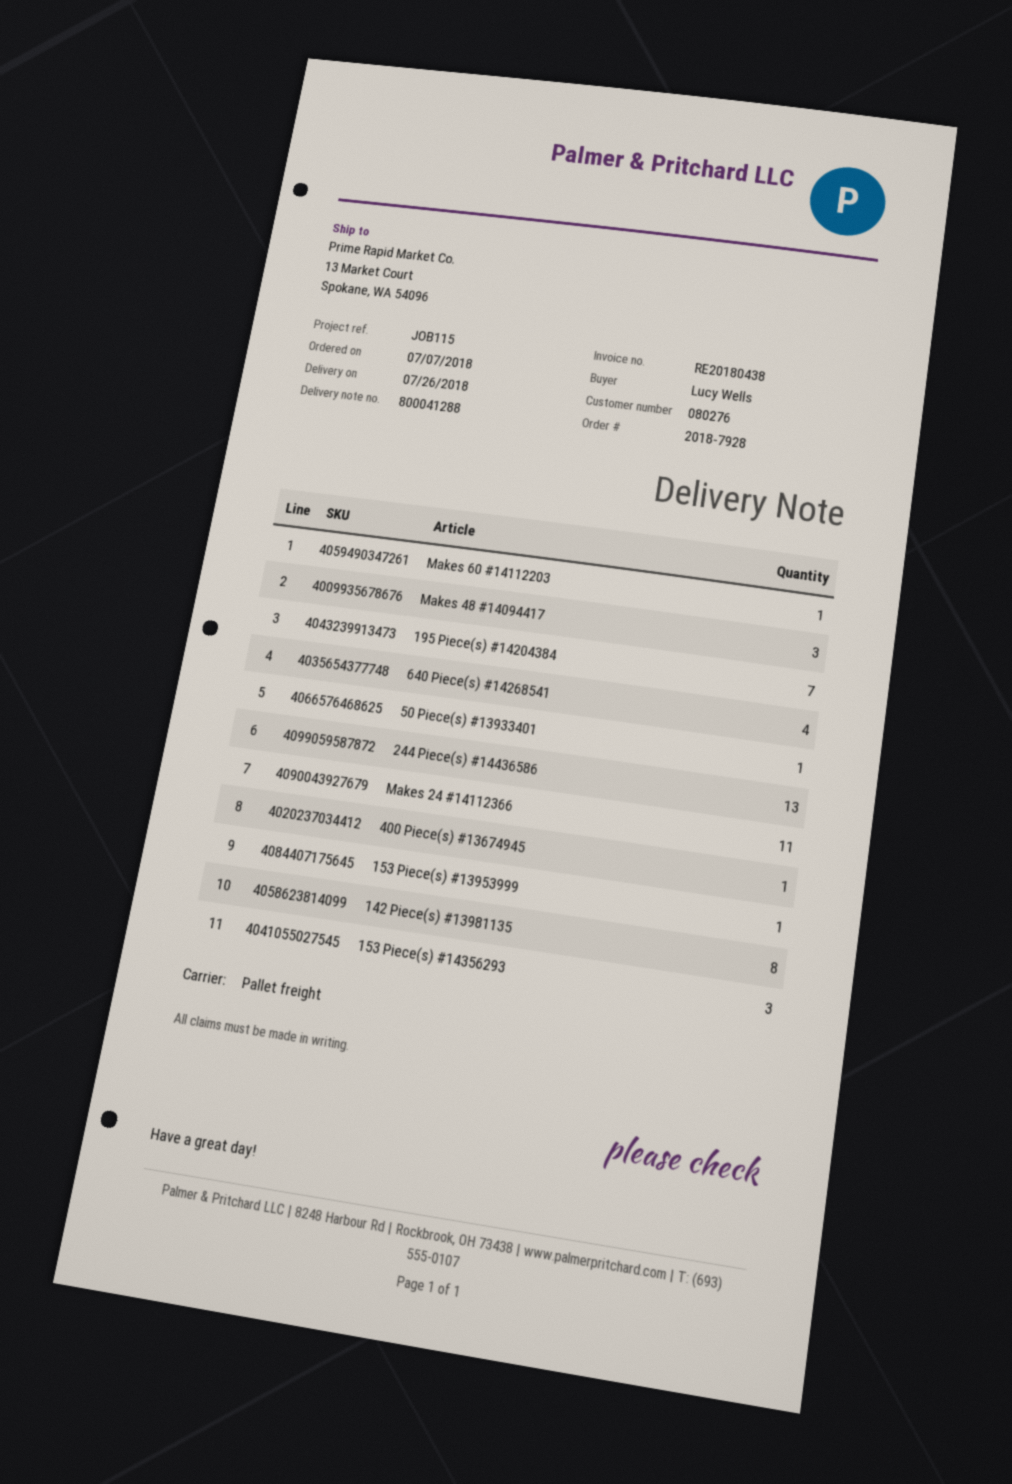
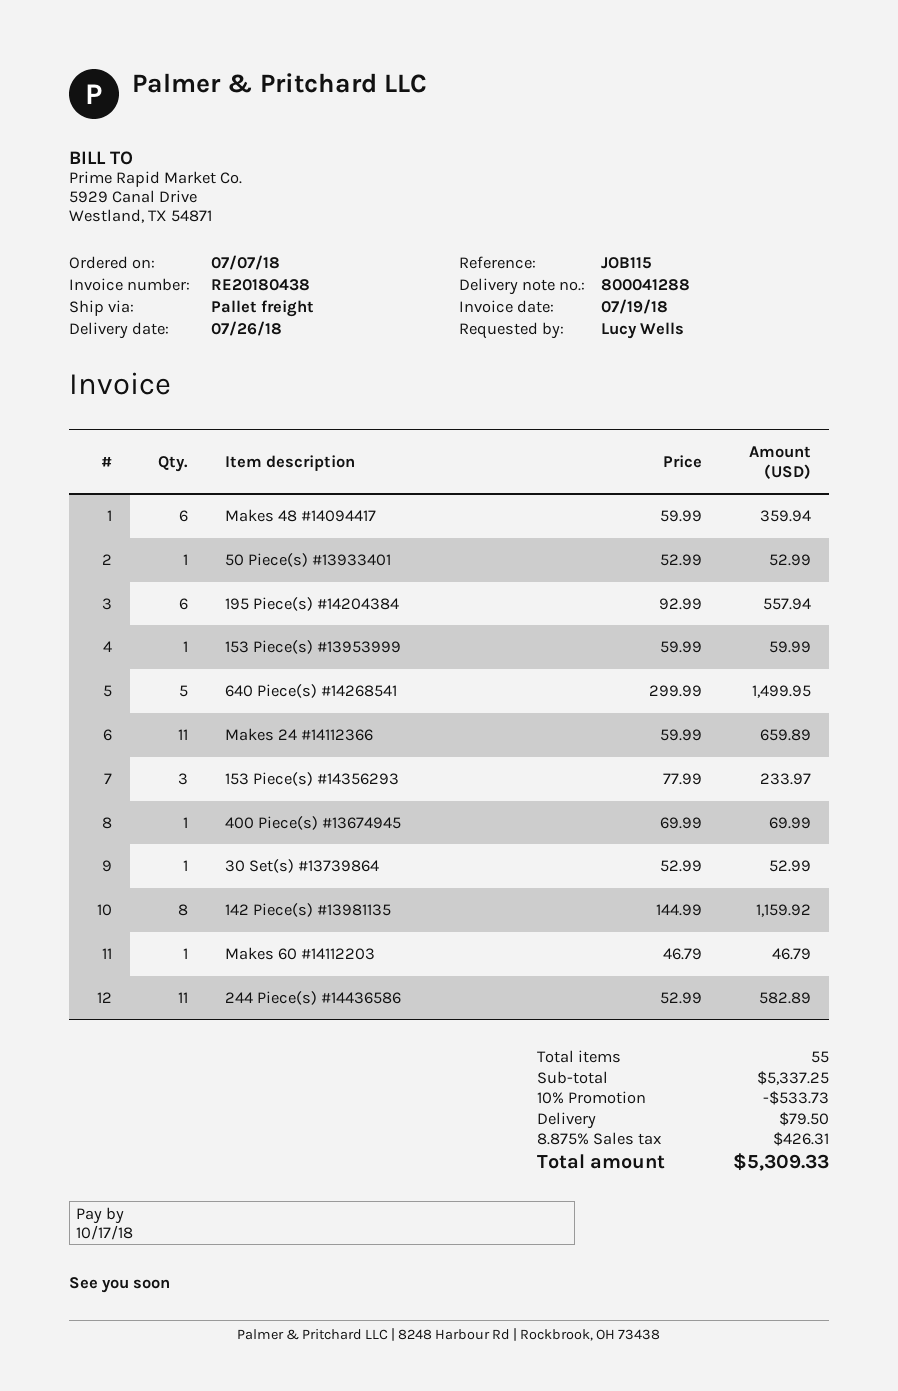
Makes 48 #14094417: 3 -> 6
195 Piece(s) #14204384: 7 -> 6
640 Piece(s) #14268541: 4 -> 5
244 Piece(s) #14436586: 13 -> 11
30 Set(s) #13739864: none -> 1

